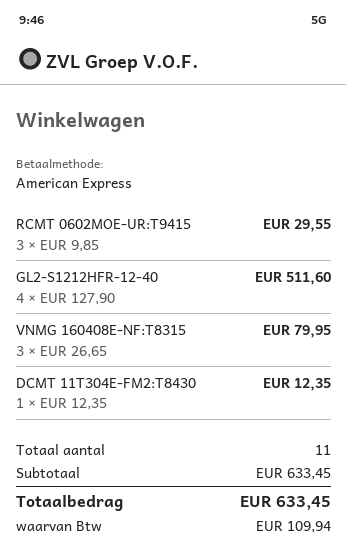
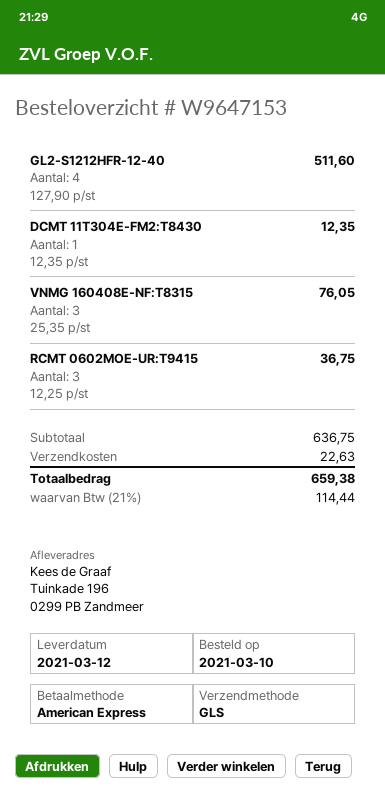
RCMT 0602MOE-UR:T9415: 3 x 9.85 = 29.55 -> 3 x 12.25 = 36.75
VNMG 160408E-NF:T8315: 3 x 26.65 = 79.95 -> 3 x 25.35 = 76.05
subtotal: 633.45 -> 636.75
shipping: none -> 22.63
tax: 109.94 -> 114.44
total: 633.45 -> 659.38

